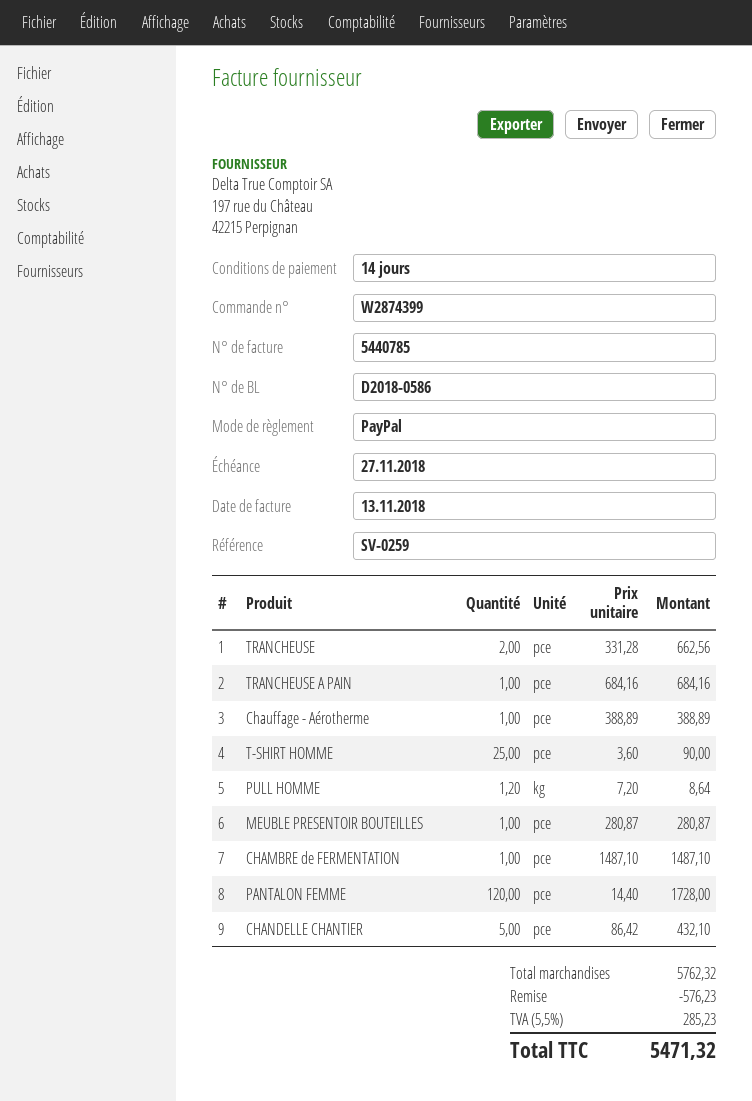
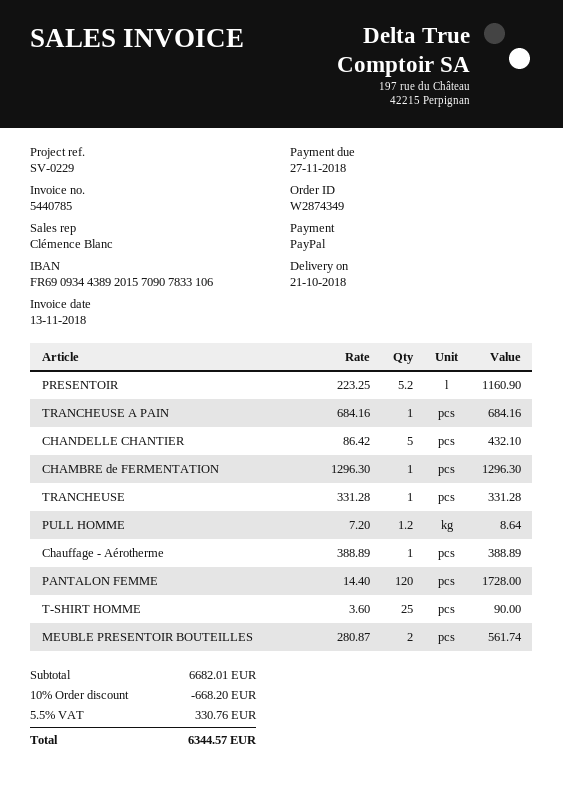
order number: W2874399 -> W2874349
reference: SV-0259 -> SV-0229
TRANCHEUSE: 2 x 331.28 = 662.56 -> 1 x 331.28 = 331.28
MEUBLE PRESENTOIR BOUTEILLES: 1 x 280.87 = 280.87 -> 2 x 280.87 = 561.74
CHAMBRE de FERMENTATION: 1 x 1487.10 = 1487.10 -> 1 x 1296.30 = 1296.30
PRESENTOIR: none -> 5.2 x 223.25 = 1160.90
subtotal: 5762.32 -> 6682.01
discount: 576.23 -> 668.20
tax: 5.5% = 285.23 -> 5.5% = 330.76
total: 5471.32 -> 6344.57

